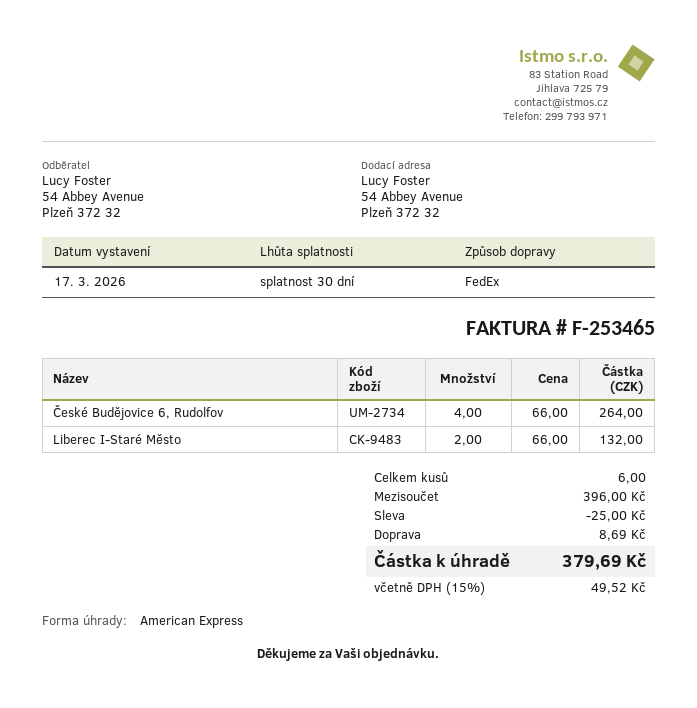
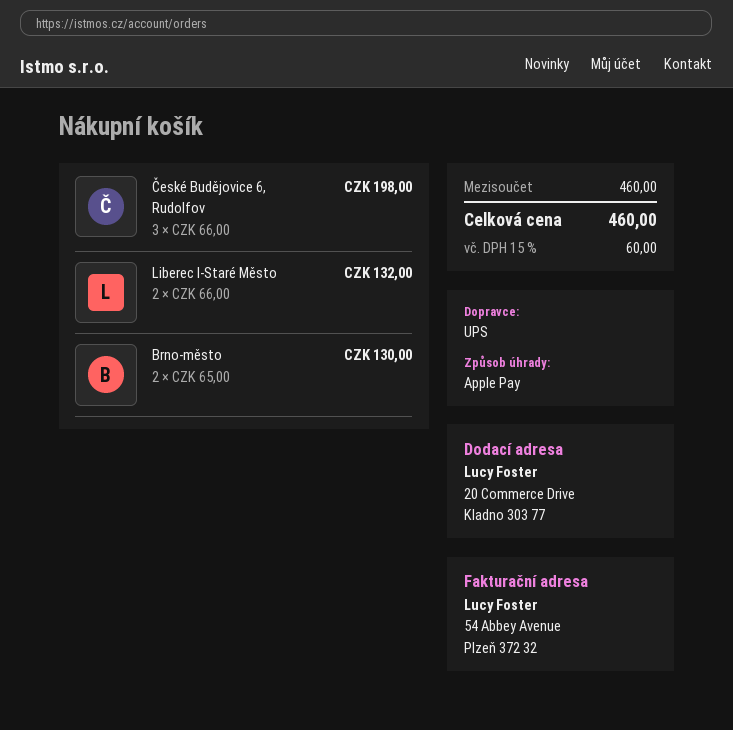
payment method: American Express -> Apple Pay
shipping method: FedEx -> UPS
ship to: 54 Abbey Avenue, Plzeň 372 32 -> 20 Commerce Drive, Kladno 303 77
České Budějovice 6, Rudolfov: 4 x 66.00 = 264.00 -> 3 x 66.00 = 198.00
Brno-město: none -> 2 x 65.00 = 130.00
subtotal: 396.00 -> 460.00
discount: 25.00 -> none
shipping: 8.69 -> none
tax: 15% = 49.52 -> 15% = 60.00
total: 379.69 -> 460.00

